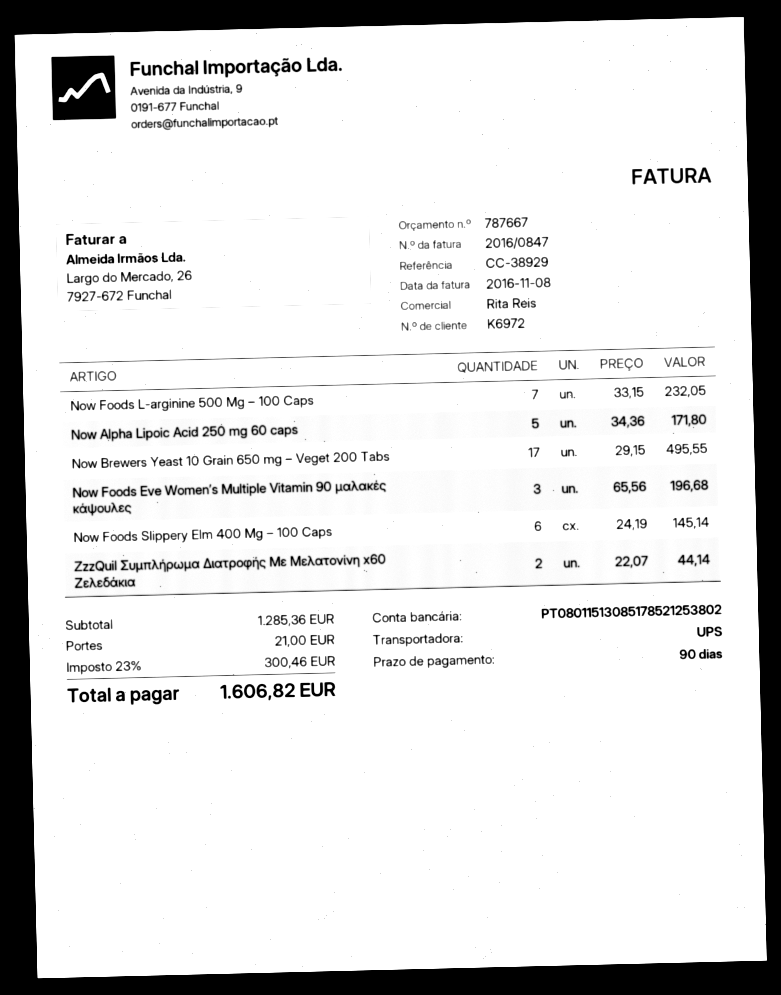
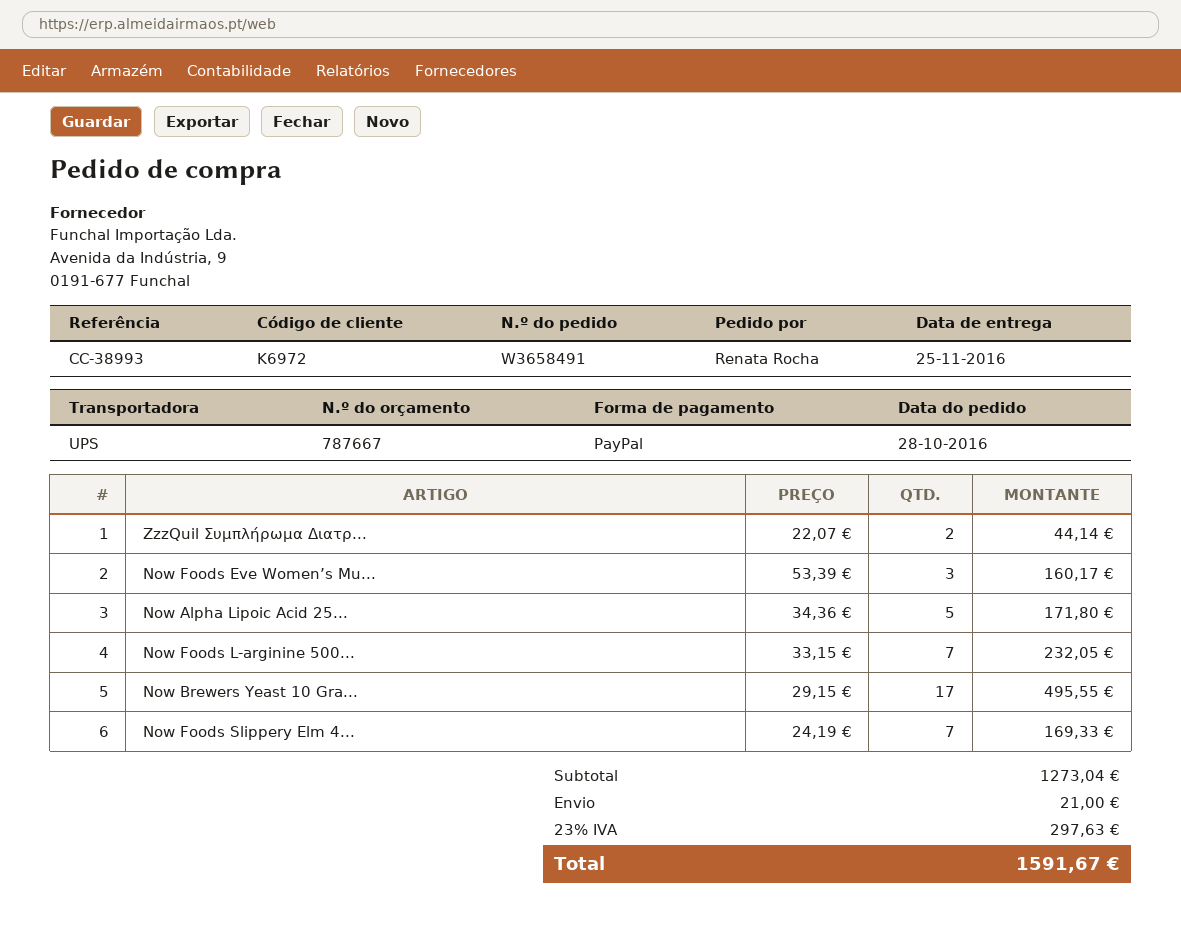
reference: CC-38929 -> CC-38993
Now Foods Eve Women’s Multiple Vitamin 90 μαλακές κάψουλες: 3 x 65.56 = 196.68 -> 3 x 53.39 = 160.17
Now Foods Slippery Elm 400 Mg – 100 Caps: 6 x 24.19 = 145.14 -> 7 x 24.19 = 169.33
subtotal: 1285.36 -> 1273.04
tax: 23% = 300.46 -> 23% = 297.63
total: 1606.82 -> 1591.67

